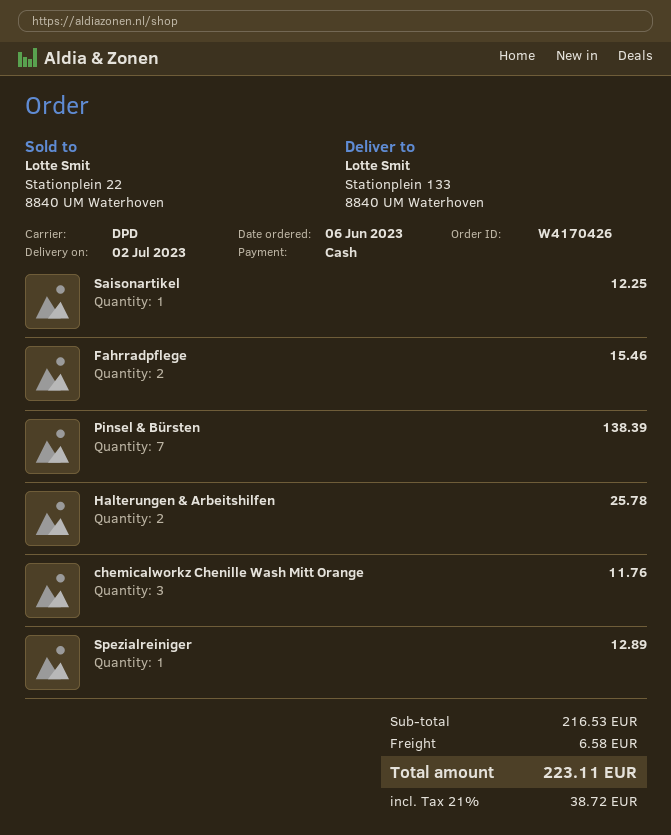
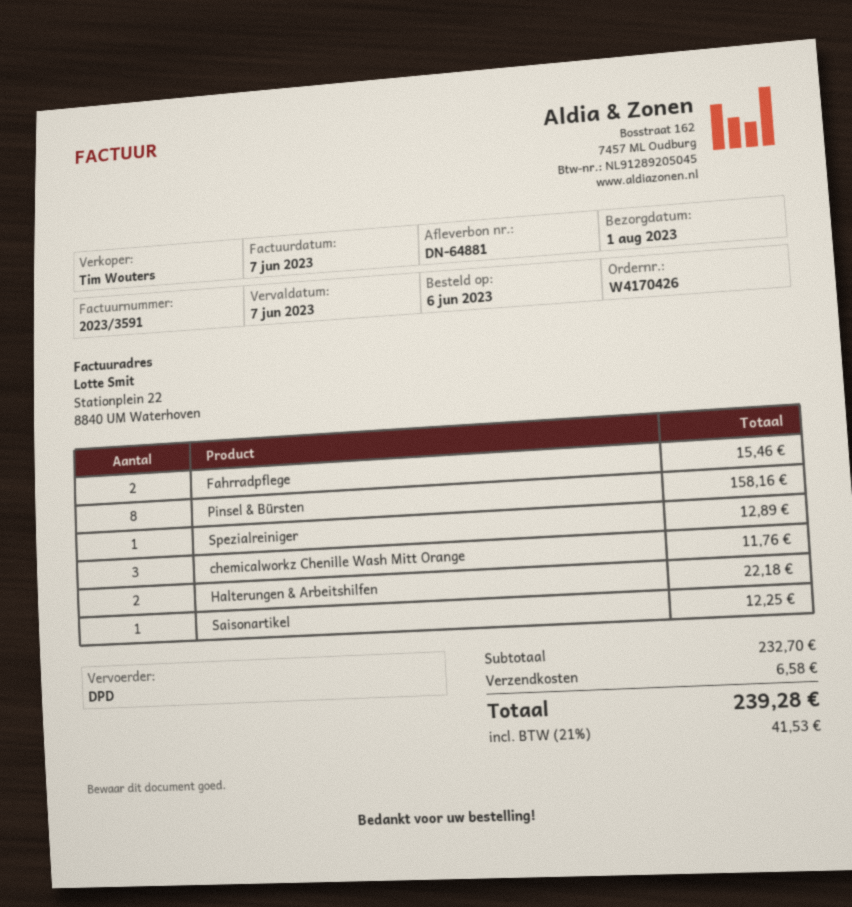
delivery date: 2023-07-02 -> 2023-08-01
Pinsel & Bürsten: 7 for 138.39 -> 8 for 158.16
Halterungen & Arbeitshilfen: 2 for 25.78 -> 2 for 22.18
subtotal: 216.53 -> 232.70
tax: 21% = 38.72 -> 21% = 41.53
total: 223.11 -> 239.28

